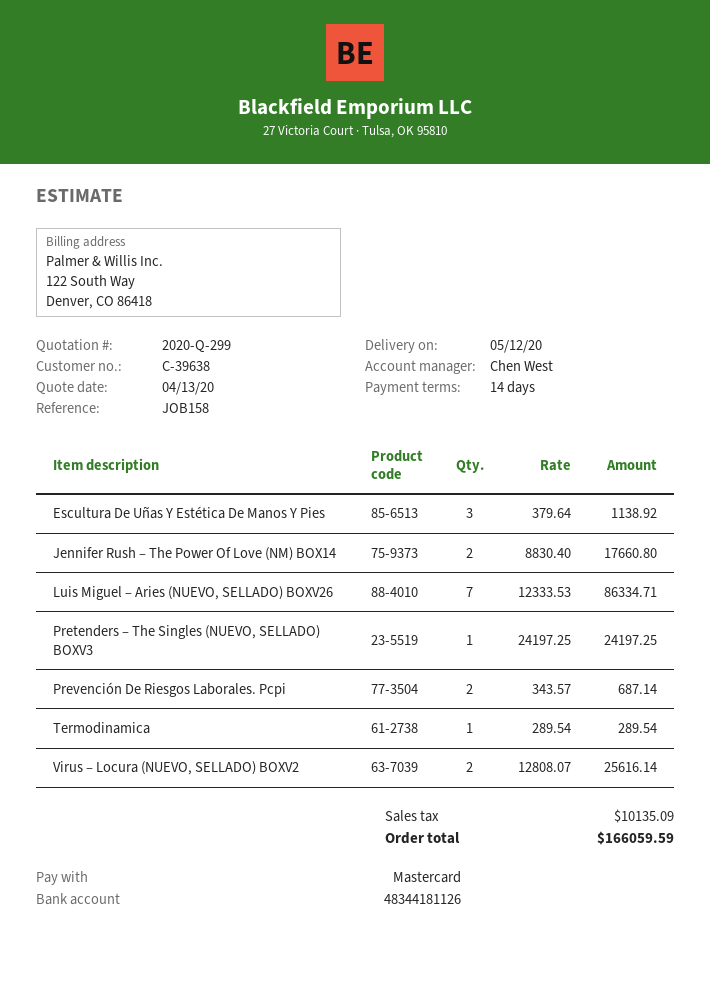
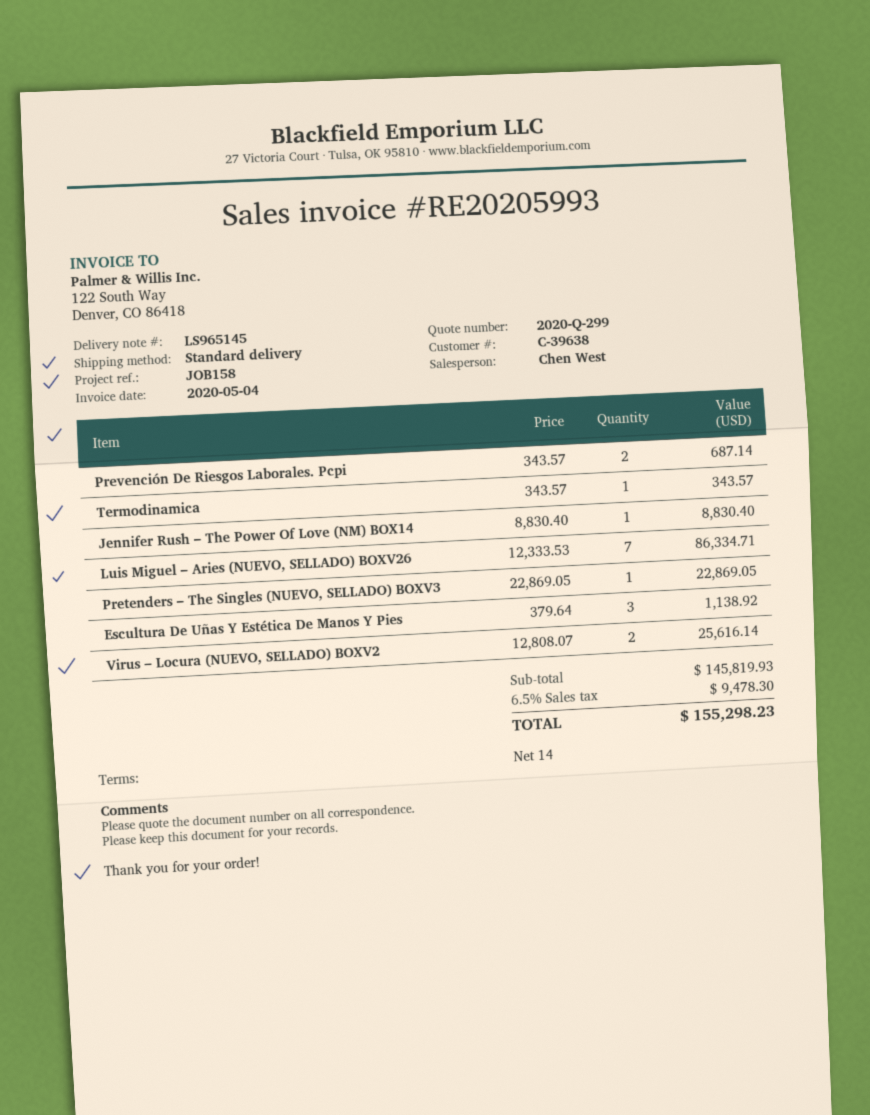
Jennifer Rush – The Power Of Love (NM) BOX14: 2 x 8830.40 = 17660.80 -> 1 x 8830.40 = 8830.40
Pretenders – The Singles (NUEVO, SELLADO) BOXV3: 1 x 24197.25 = 24197.25 -> 1 x 22869.05 = 22869.05
Termodinamica: 1 x 289.54 = 289.54 -> 1 x 343.57 = 343.57
tax: 10135.09 -> 9478.30
total: 166059.59 -> 155298.23

